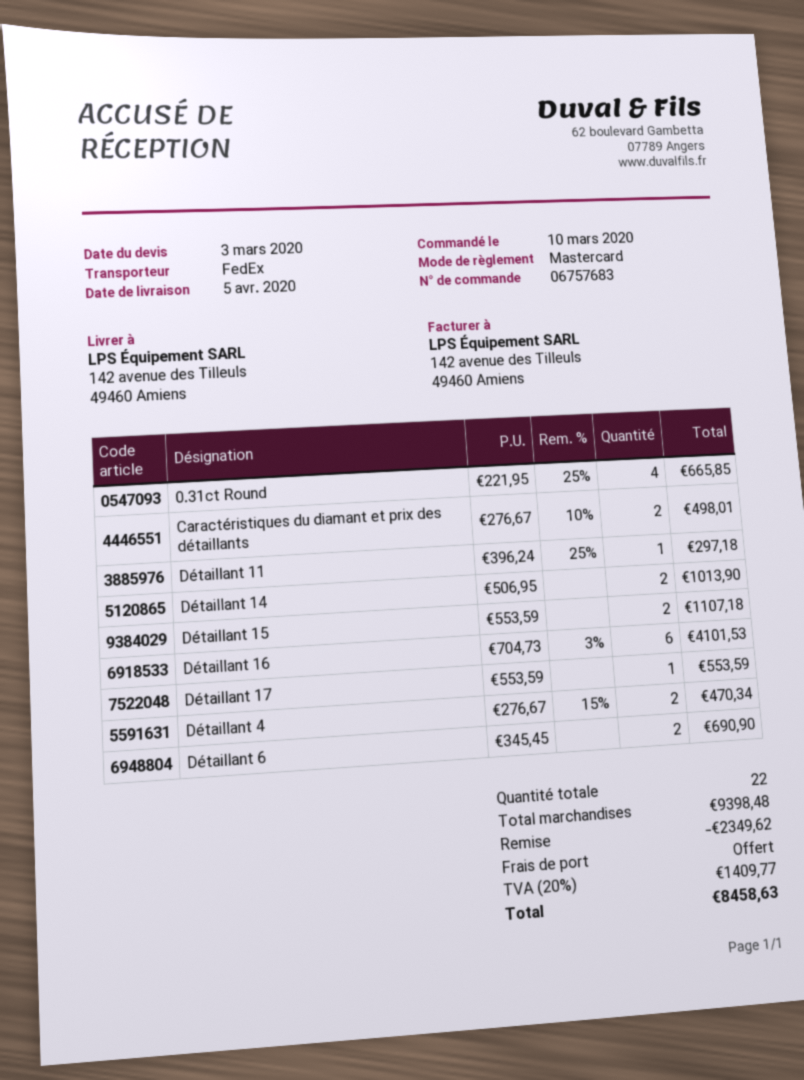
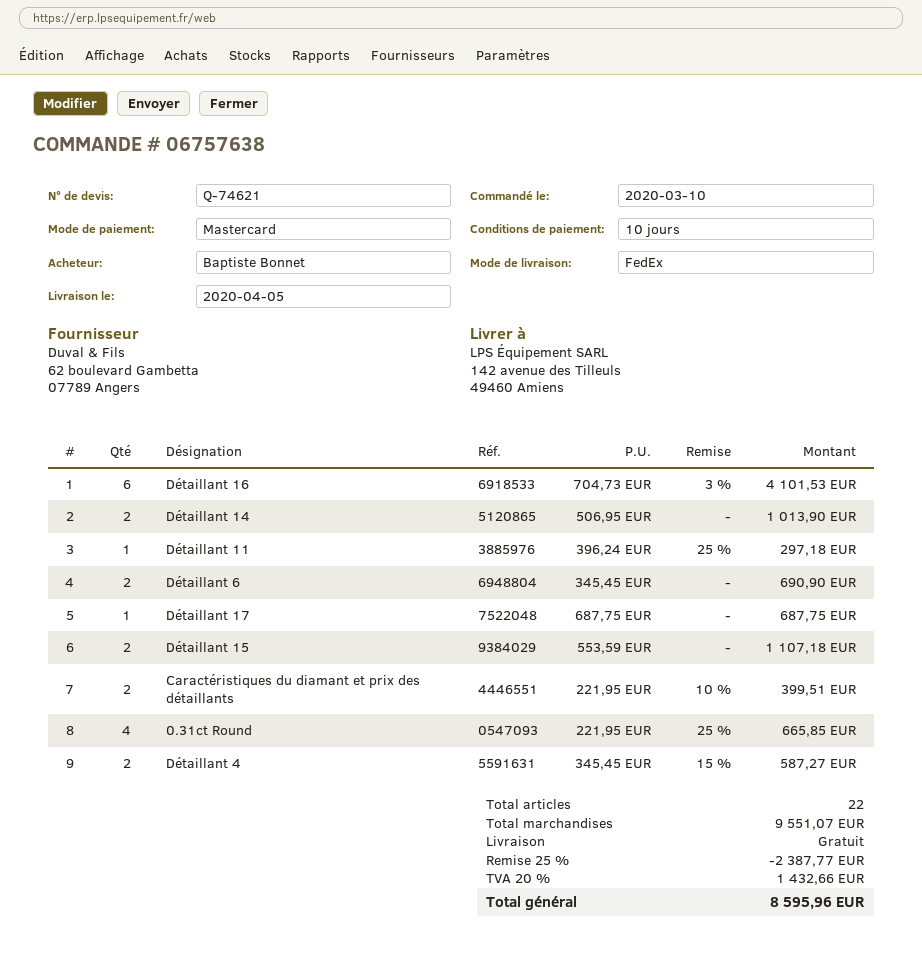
order number: 06757683 -> 06757638
Caractéristiques du diamant et prix des détaillants: 2 x 276.67 - 10% = 498.01 -> 2 x 221.95 - 10% = 399.51
Détaillant 17: 1 x 553.59 = 553.59 -> 1 x 687.75 = 687.75
Détaillant 4: 2 x 276.67 - 15% = 470.34 -> 2 x 345.45 - 15% = 587.27
subtotal: 9398.48 -> 9551.07
discount: 2349.62 -> 2387.77
tax: 20% = 1409.77 -> 20% = 1432.66
total: 8458.63 -> 8595.96

